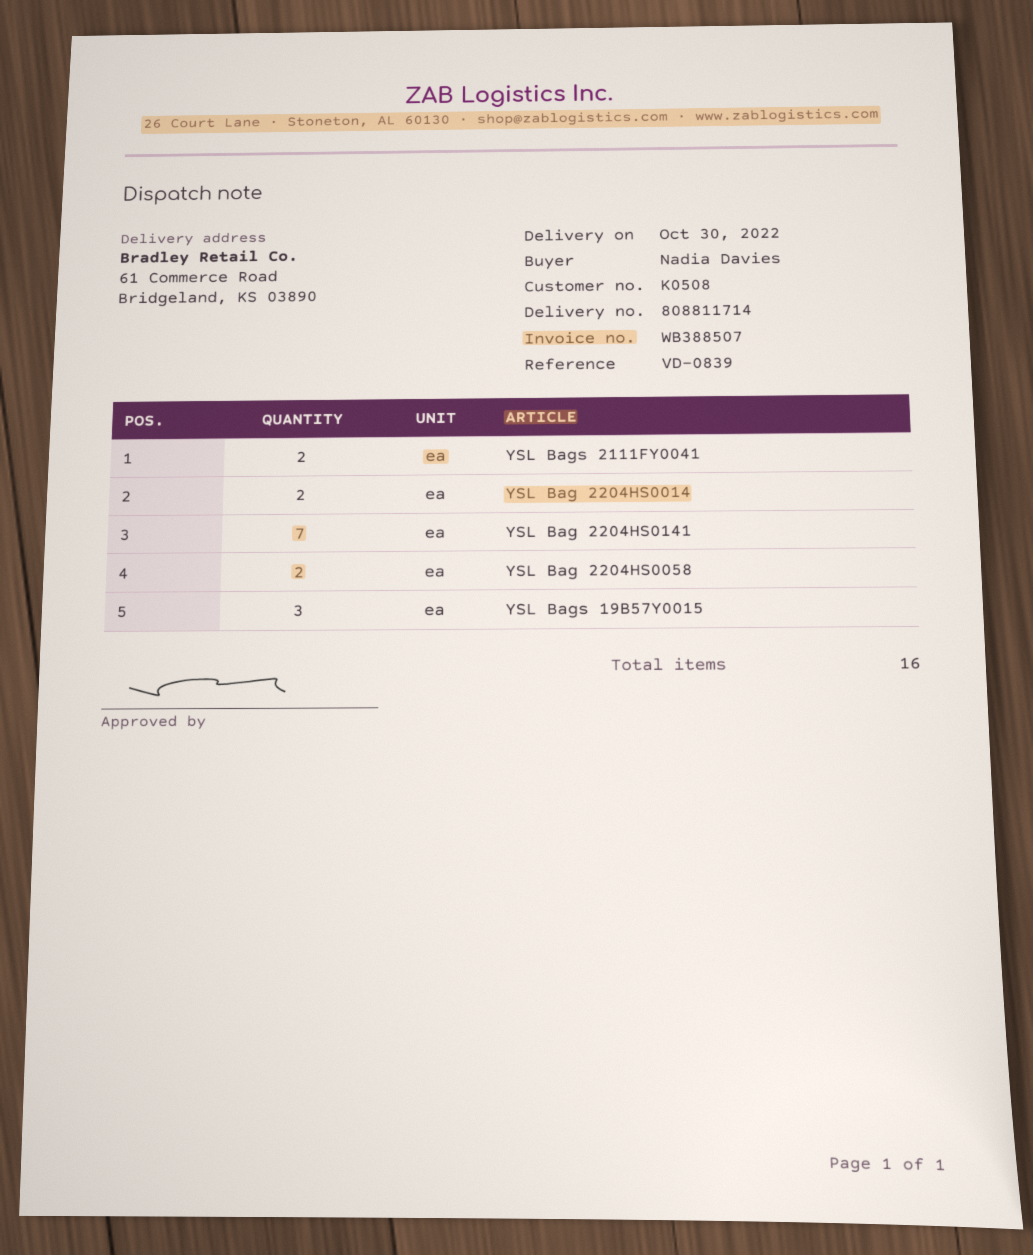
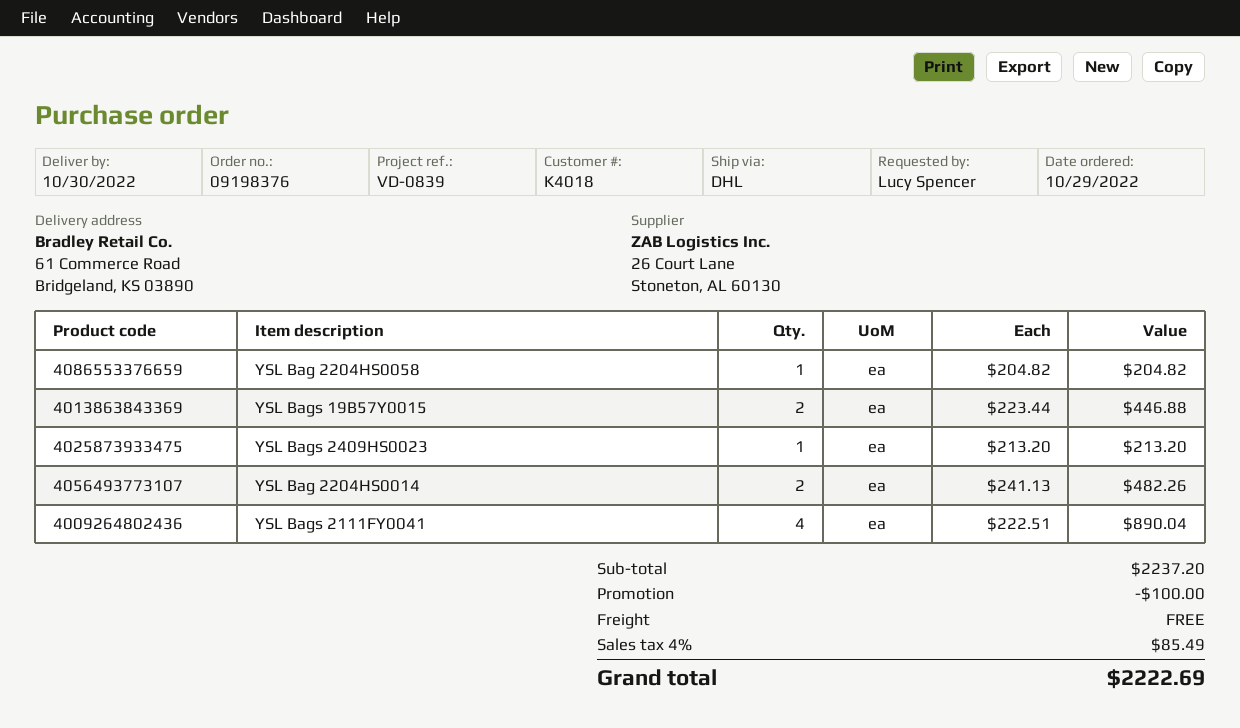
customer number: K0508 -> K4018
ordered by: Nadia Davies -> Lucy Spencer
YSL Bags 2111FY0041: 2 -> 4
YSL Bag 2204HS0141: 7 -> none
YSL Bag 2204HS0058: 2 -> 1
YSL Bags 19B57Y0015: 3 -> 2
YSL Bags 2409HS0023: none -> 1

